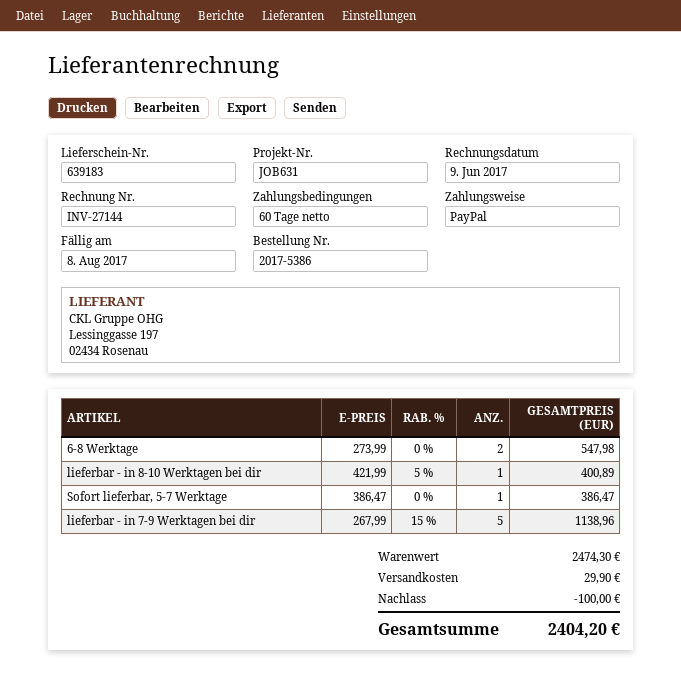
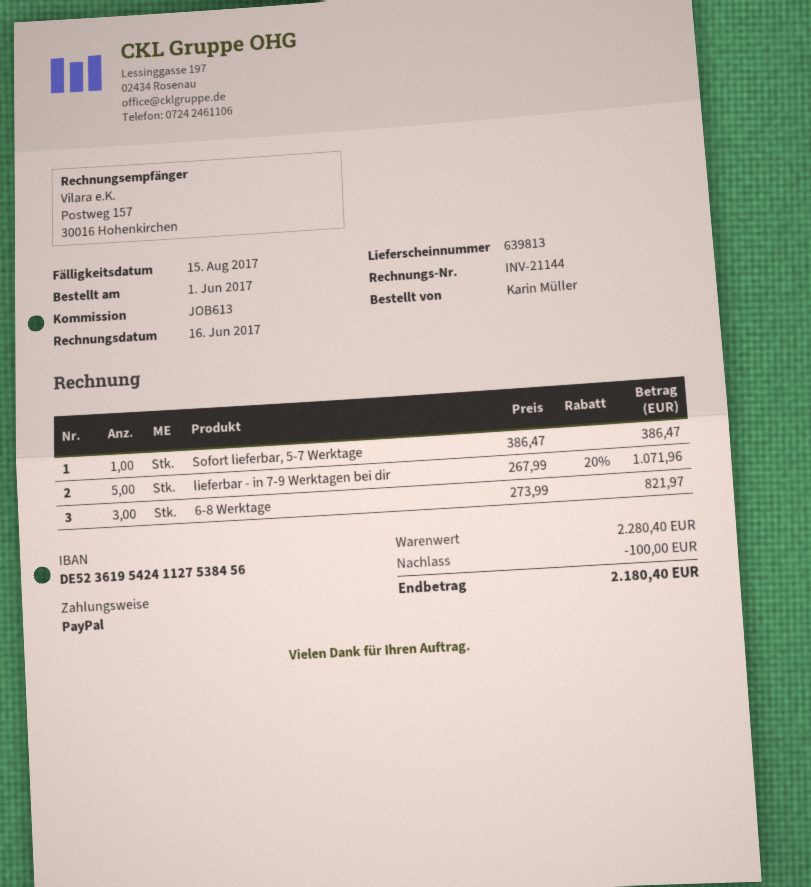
delivery note number: 639183 -> 639813
invoice number: INV-27144 -> INV-21144
invoice date: 2017-06-09 -> 2017-06-16
due date: 2017-08-08 -> 2017-08-15
reference: JOB631 -> JOB613
6-8 Werktage: 2 x 273.99 = 547.98 -> 3 x 273.99 = 821.97
lieferbar - in 8-10 Werktagen bei dir: 1 x 421.99 - 5% = 400.89 -> none
lieferbar - in 7-9 Werktagen bei dir: 5 x 267.99 - 15% = 1138.96 -> 5 x 267.99 - 20% = 1071.96
subtotal: 2474.30 -> 2280.40
shipping: 29.90 -> none
total: 2404.20 -> 2180.40

